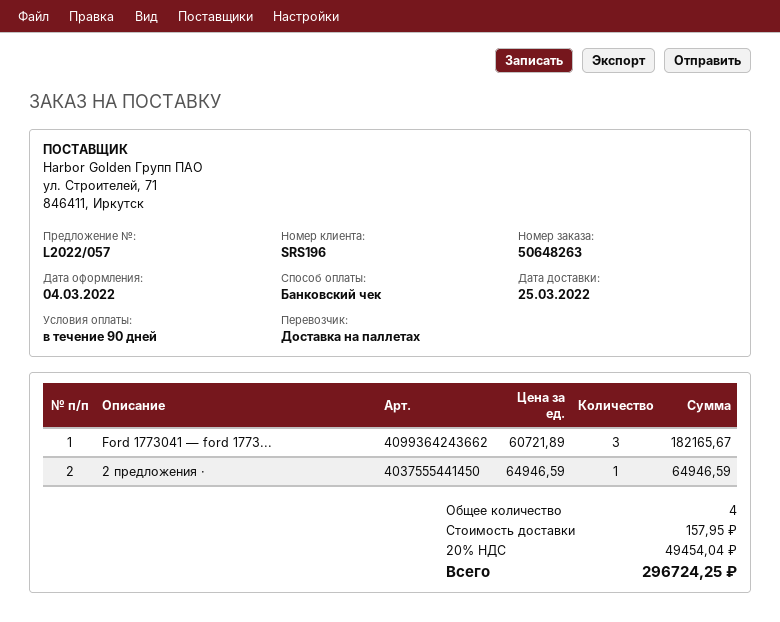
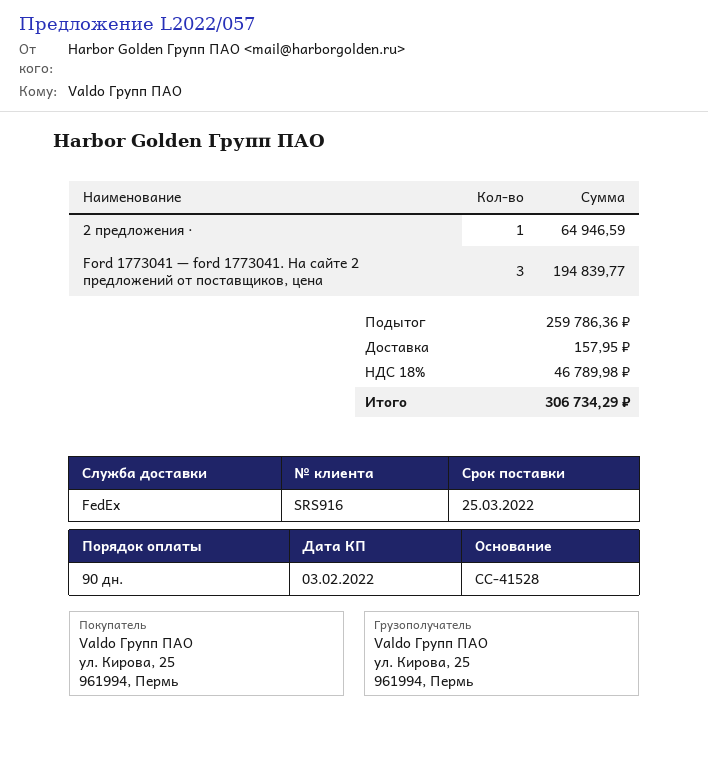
customer number: SRS196 -> SRS916
shipping method: pallet freight -> FedEx
Ford 1773041 — ford 1773...: 3 for 182165.67 -> 3 for 194839.77
tax: 20% = 49454.04 -> 18% = 46789.98
total: 296724.25 -> 306734.29

